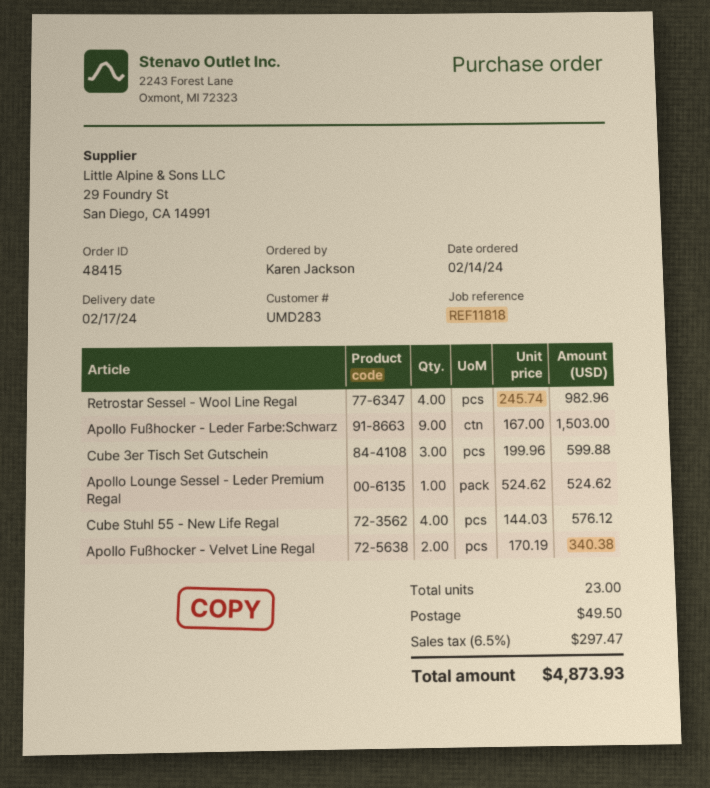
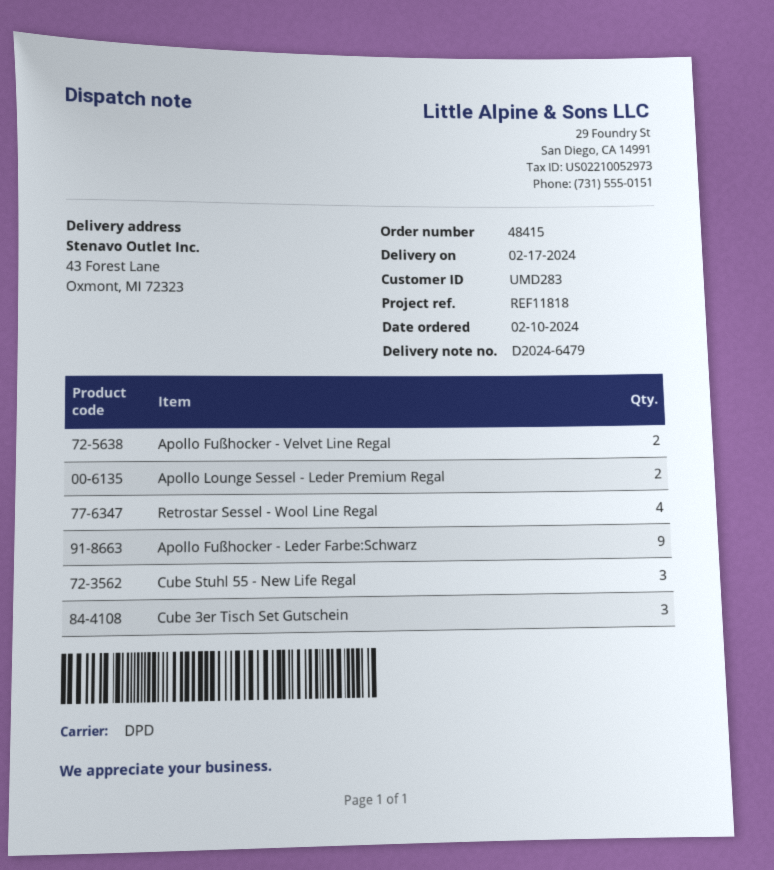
order date: 2024-02-14 -> 2024-02-10
Apollo Lounge Sessel - Leder Premium Regal: 1 -> 2
Cube Stuhl 55 - New Life Regal: 4 -> 3

